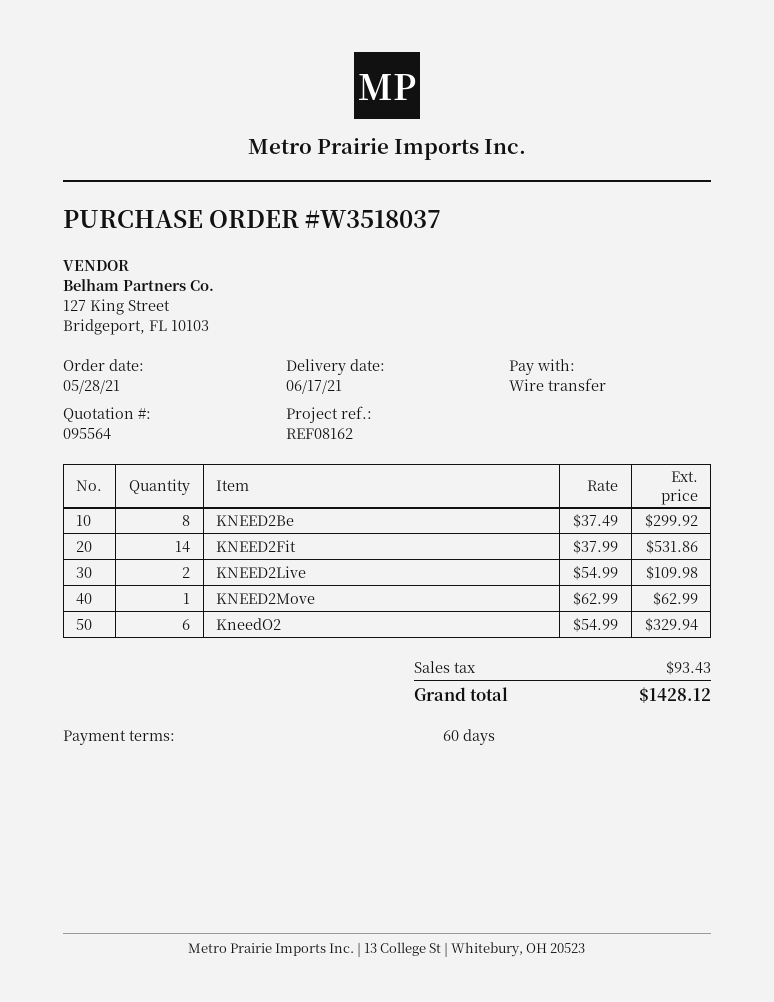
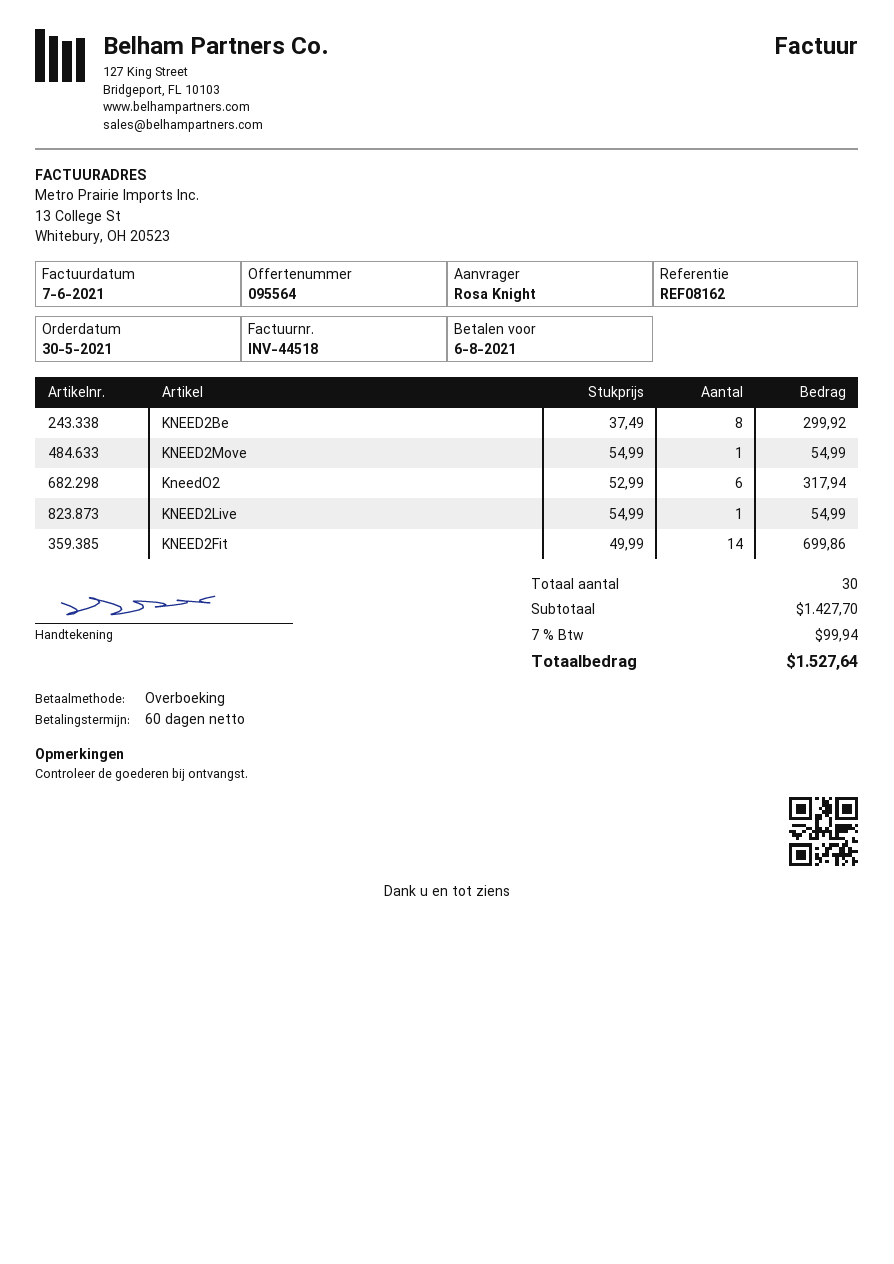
order date: 2021-05-28 -> 2021-05-30
KNEED2Fit: 14 x 37.99 = 531.86 -> 14 x 49.99 = 699.86
KNEED2Live: 2 x 54.99 = 109.98 -> 1 x 54.99 = 54.99
KNEED2Move: 1 x 62.99 = 62.99 -> 1 x 54.99 = 54.99
KneedO2: 6 x 54.99 = 329.94 -> 6 x 52.99 = 317.94
tax: 93.43 -> 99.94
total: 1428.12 -> 1527.64

